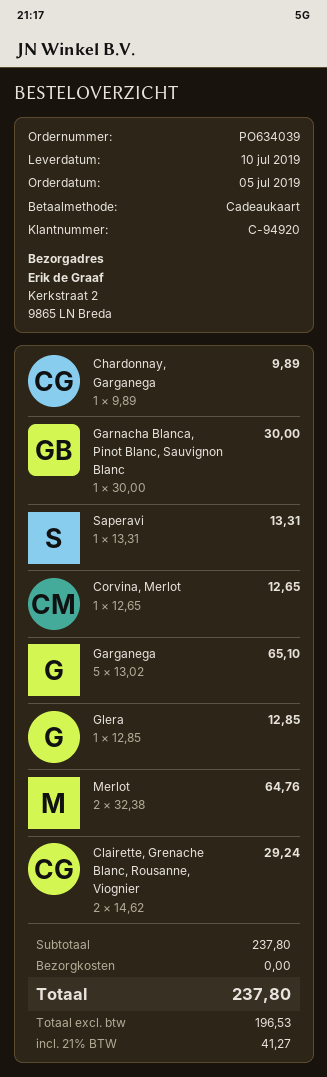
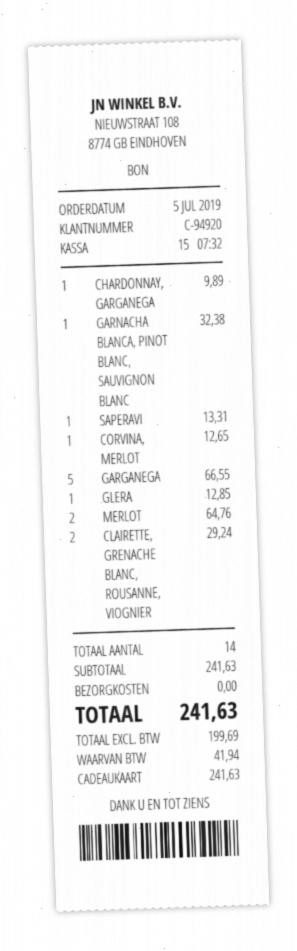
Garnacha Blanca, Pinot Blanc, Sauvignon Blanc: 1 for 30.00 -> 1 for 32.38
Garganega: 5 for 65.10 -> 5 for 66.55
subtotal: 237.80 -> 241.63
net: 196.53 -> 199.69
tax: 41.27 -> 41.94
total: 237.80 -> 241.63

